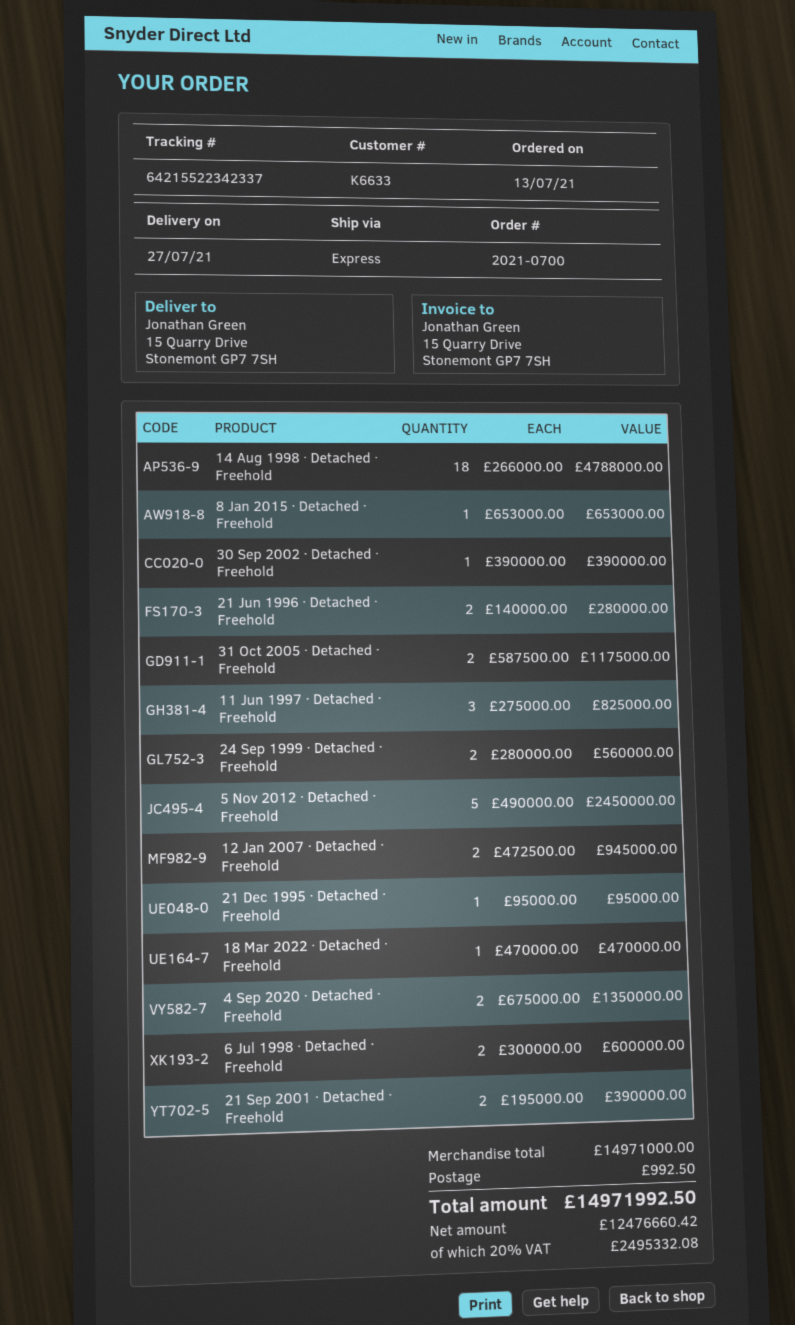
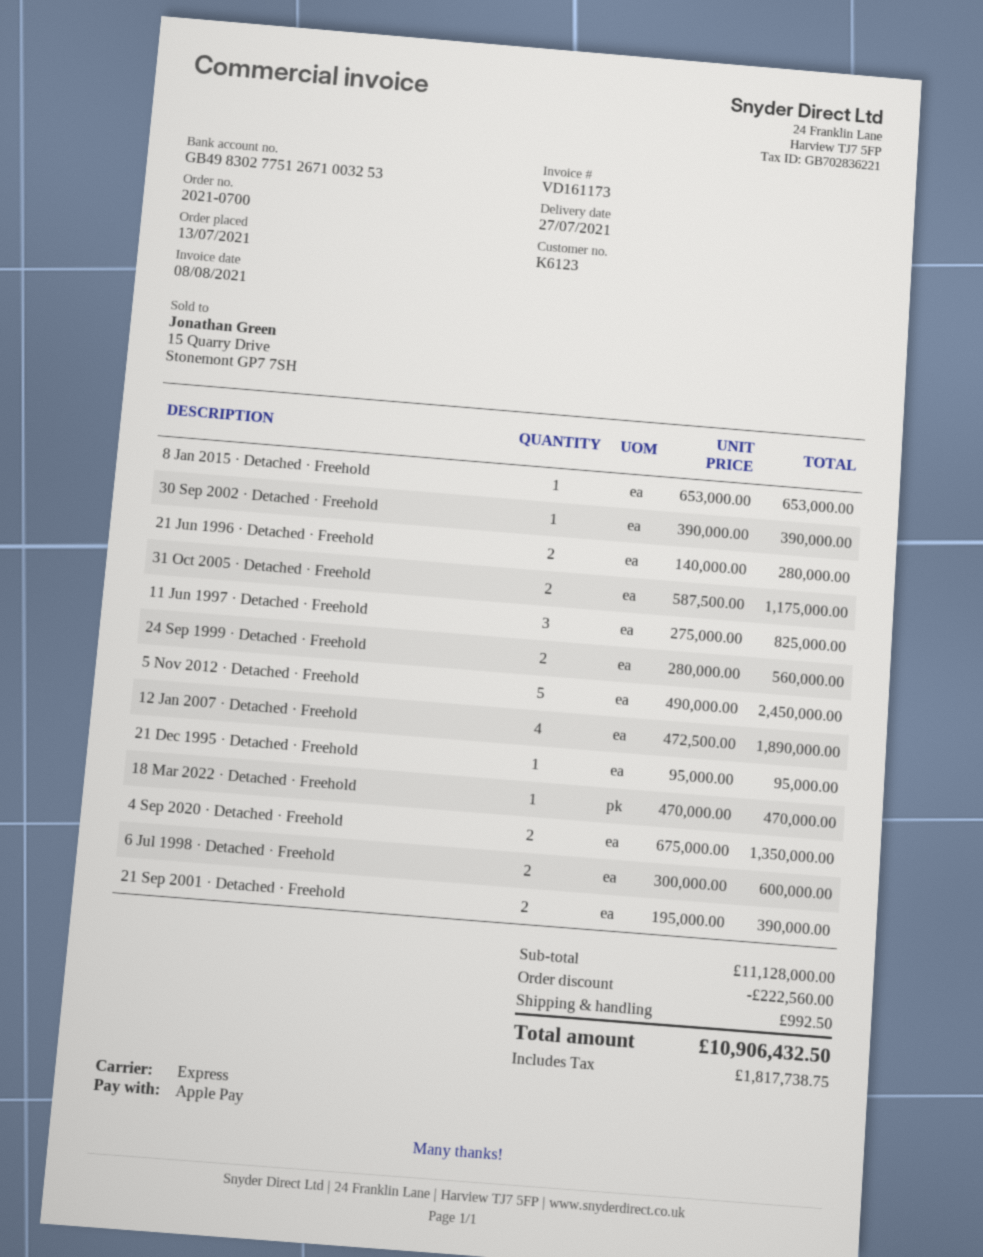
customer number: K6633 -> K6123
14 Aug 1998 · Detached · Freehold: 18 x 266000.00 = 4788000.00 -> none
12 Jan 2007 · Detached · Freehold: 2 x 472500.00 = 945000.00 -> 4 x 472500.00 = 1890000.00
subtotal: 14971000.00 -> 11128000.00
discount: none -> 222560.00
tax: 2495332.08 -> 1817738.75
total: 14971992.50 -> 10906432.50

